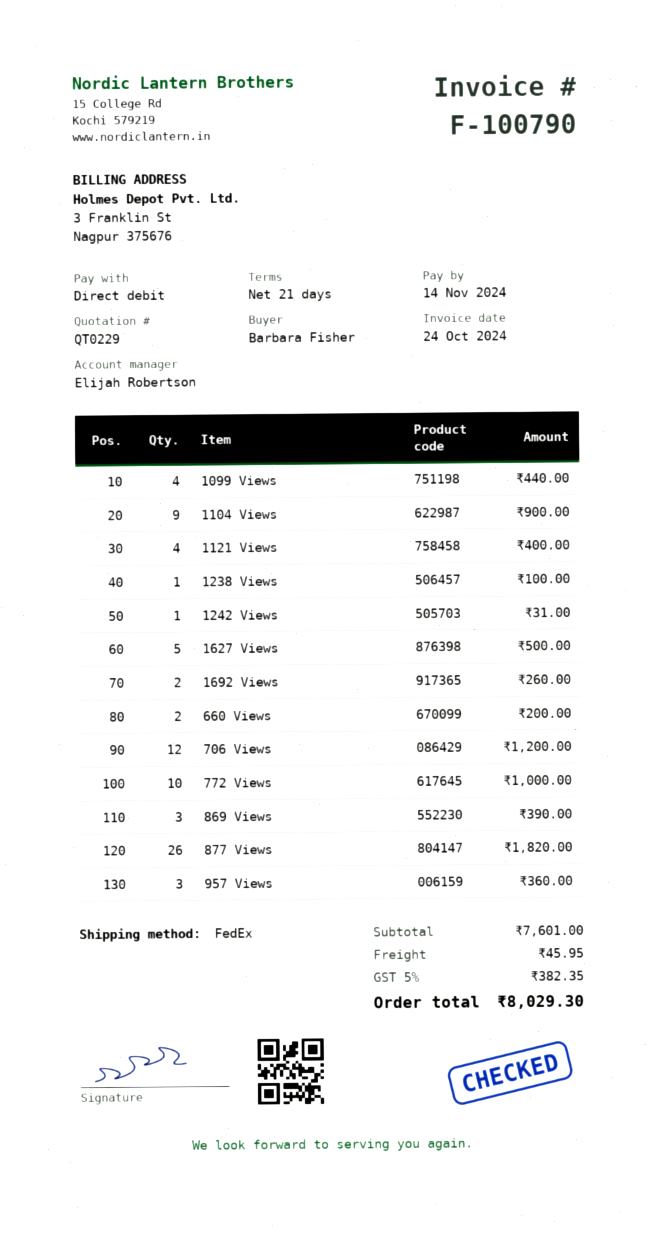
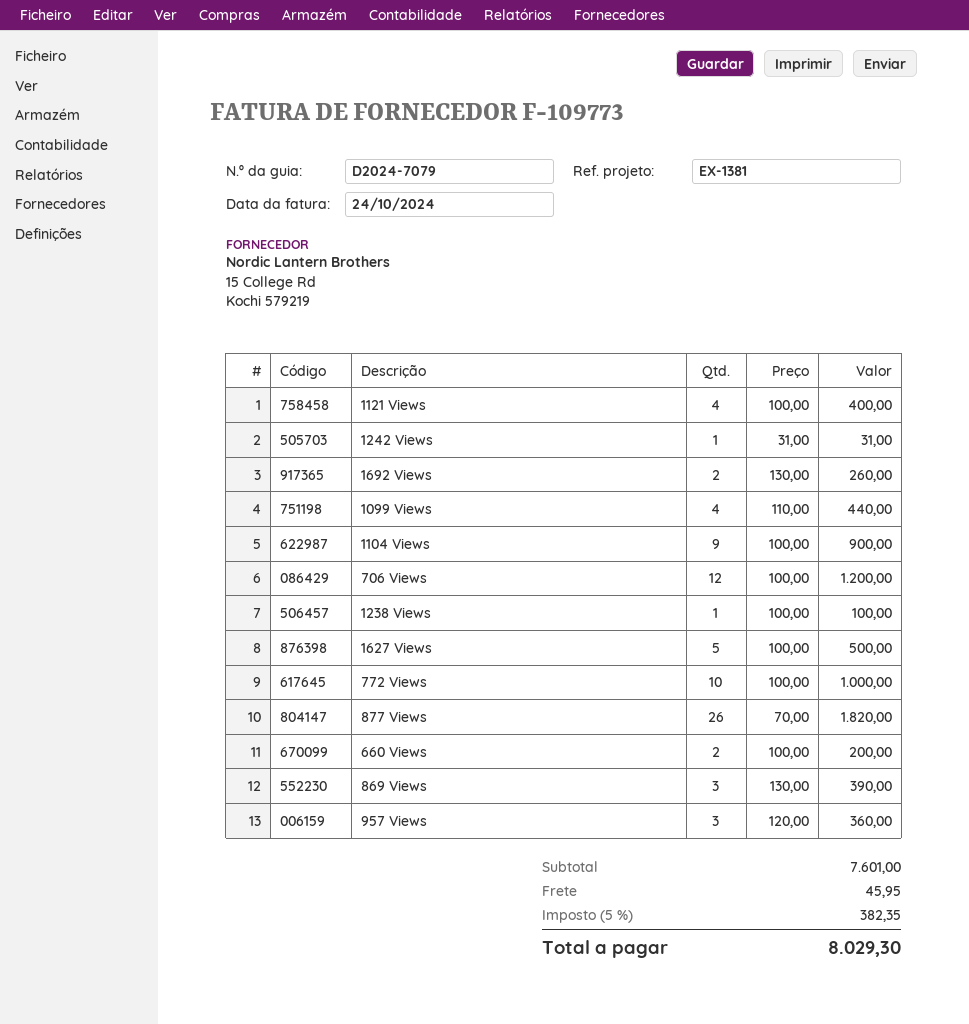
invoice number: F-100790 -> F-109773

